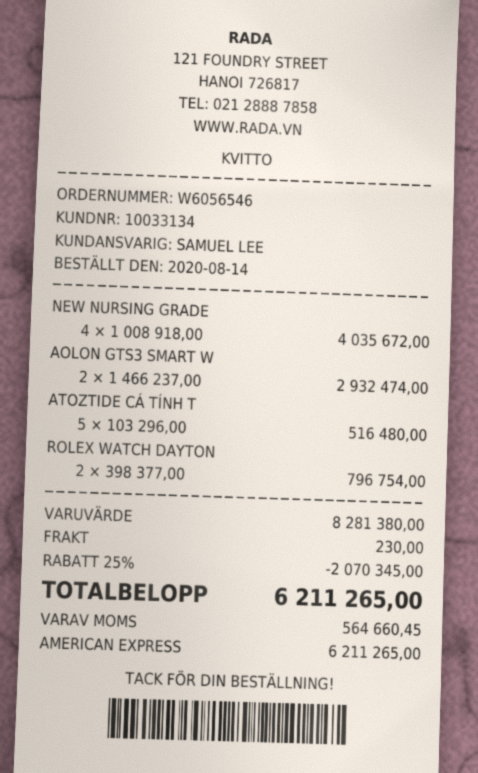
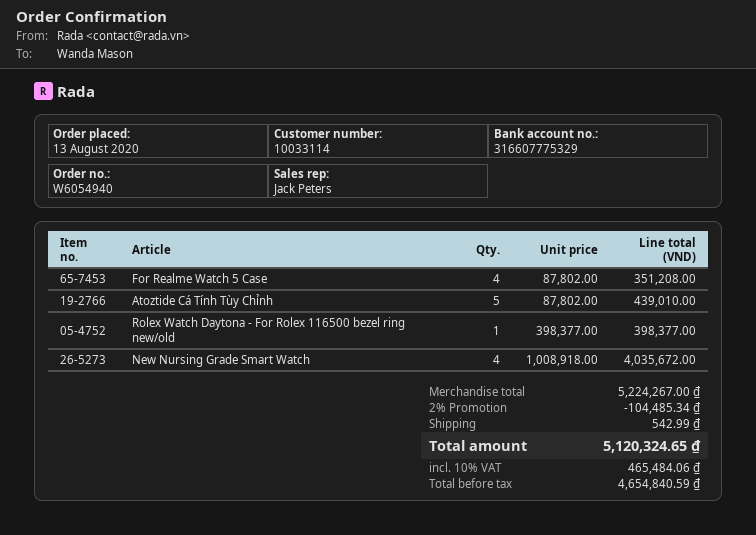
order number: W6056546 -> W6054940
order date: 2020-08-14 -> 2020-08-13
customer number: 10033134 -> 10033114
sales rep: SAMUEL LEE -> Jack Peters
AOLON GTS3 SMART W: 2 x 1466237.00 = 2932474.00 -> none
ATOZTIDE CÁ TÍNH T: 5 x 103296.00 = 516480.00 -> 5 x 87802.00 = 439010.00
ROLEX WATCH DAYTON: 2 x 398377.00 = 796754.00 -> 1 x 398377.00 = 398377.00
For Realme Watch 5 Case: none -> 4 x 87802.00 = 351208.00
subtotal: 8281380.00 -> 5224267.00
discount: 25% = 2070345.00 -> 2% = 104485.34
shipping: 230.00 -> 542.99
tax: 564660.45 -> 465484.06
total: 6211265.00 -> 5120324.65

